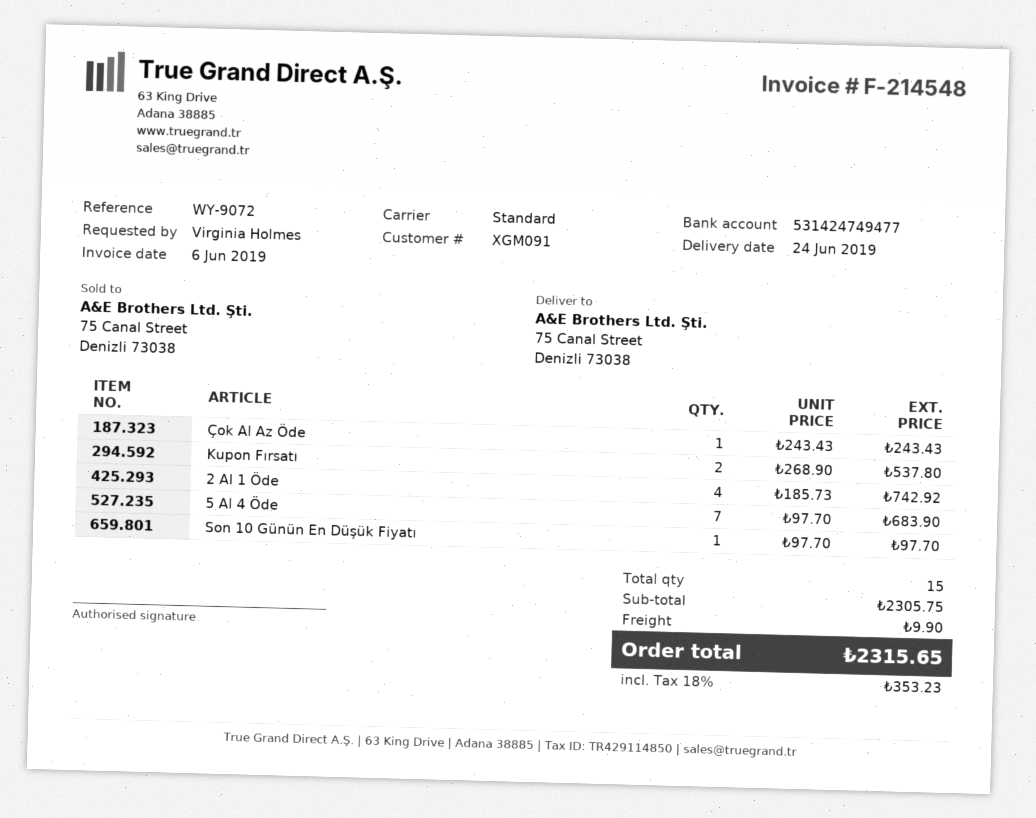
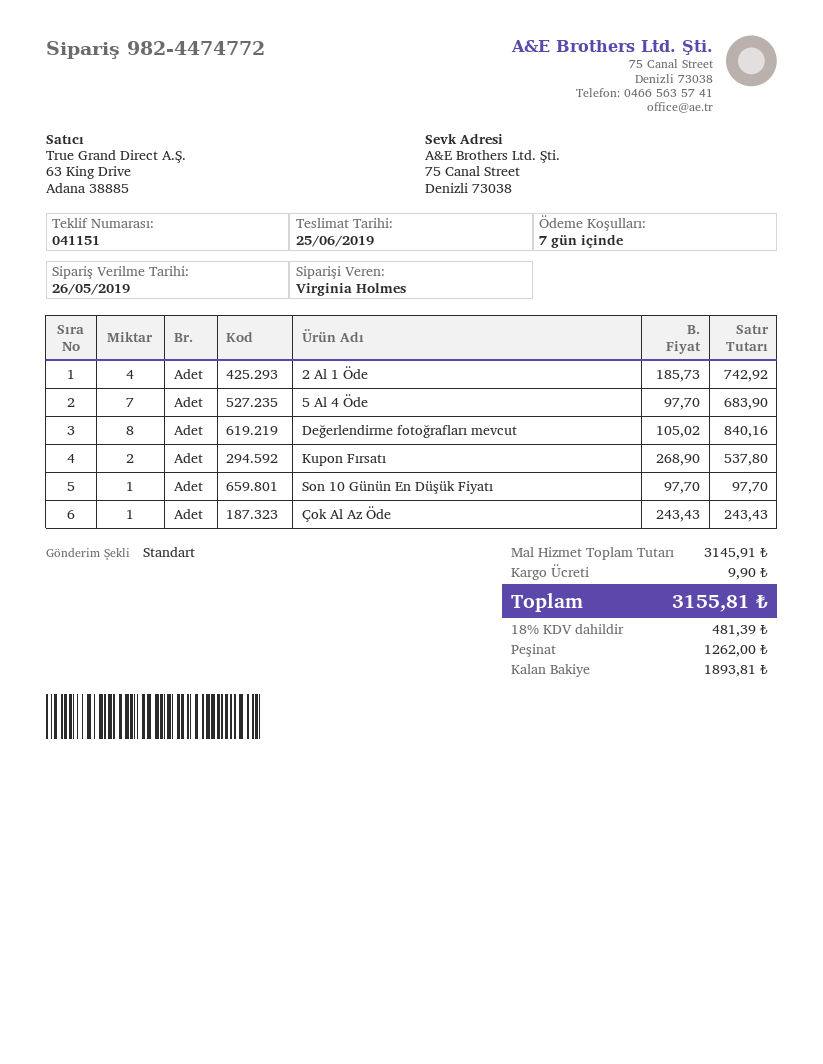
delivery date: 2019-06-24 -> 2019-06-25
Değerlendirme fotoğrafları mevcut: none -> 8 x 105.02 = 840.16
subtotal: 2305.75 -> 3145.91
tax: 18% = 353.23 -> 18% = 481.39
total: 2315.65 -> 3155.81

